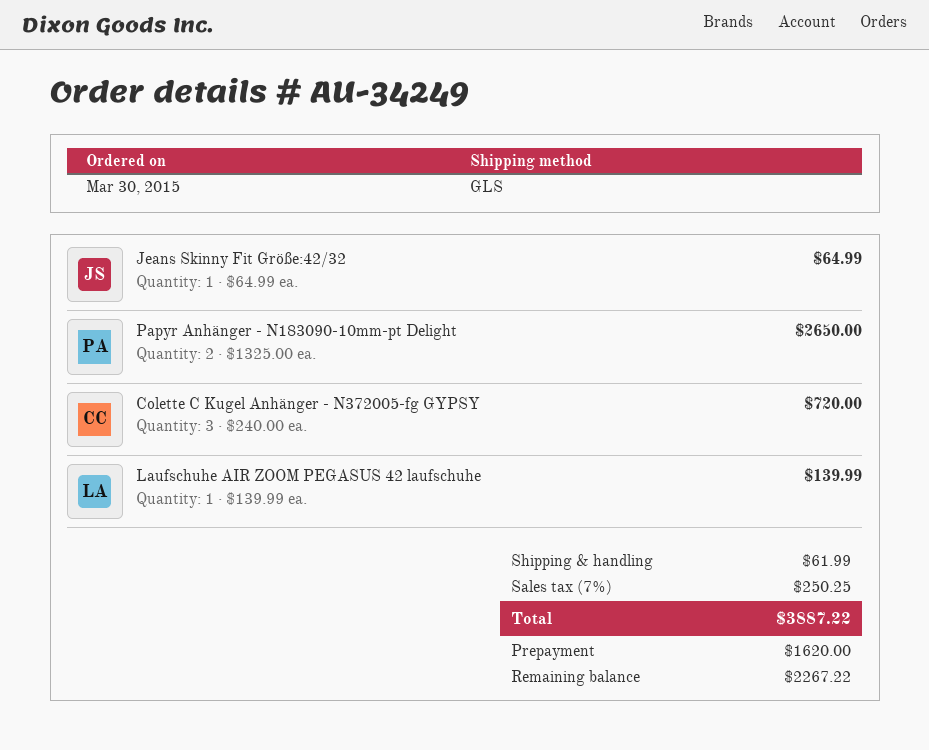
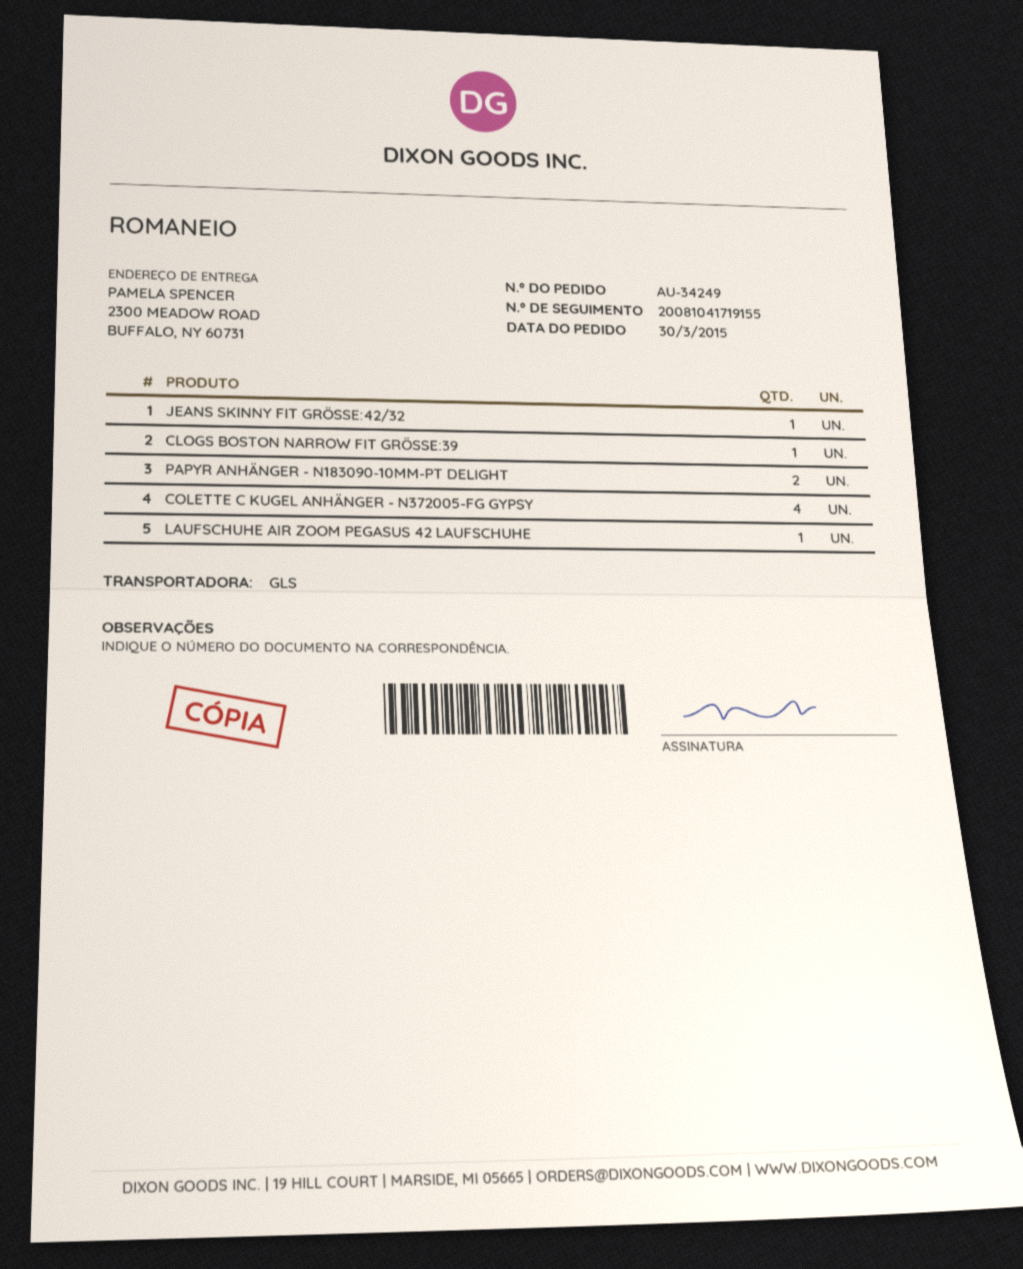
Colette C Kugel Anhänger - N372005-fg GYPSY: 3 -> 4
CLOGS BOSTON NARROW FIT GRÖSSE:39: none -> 1

